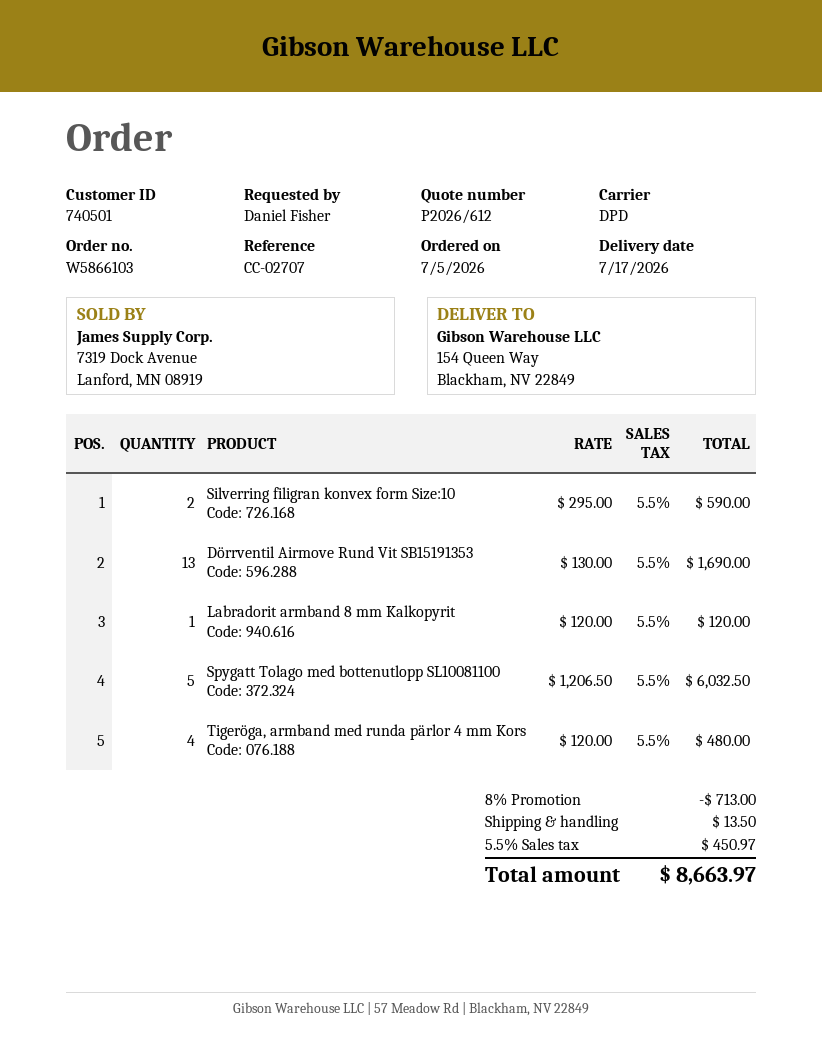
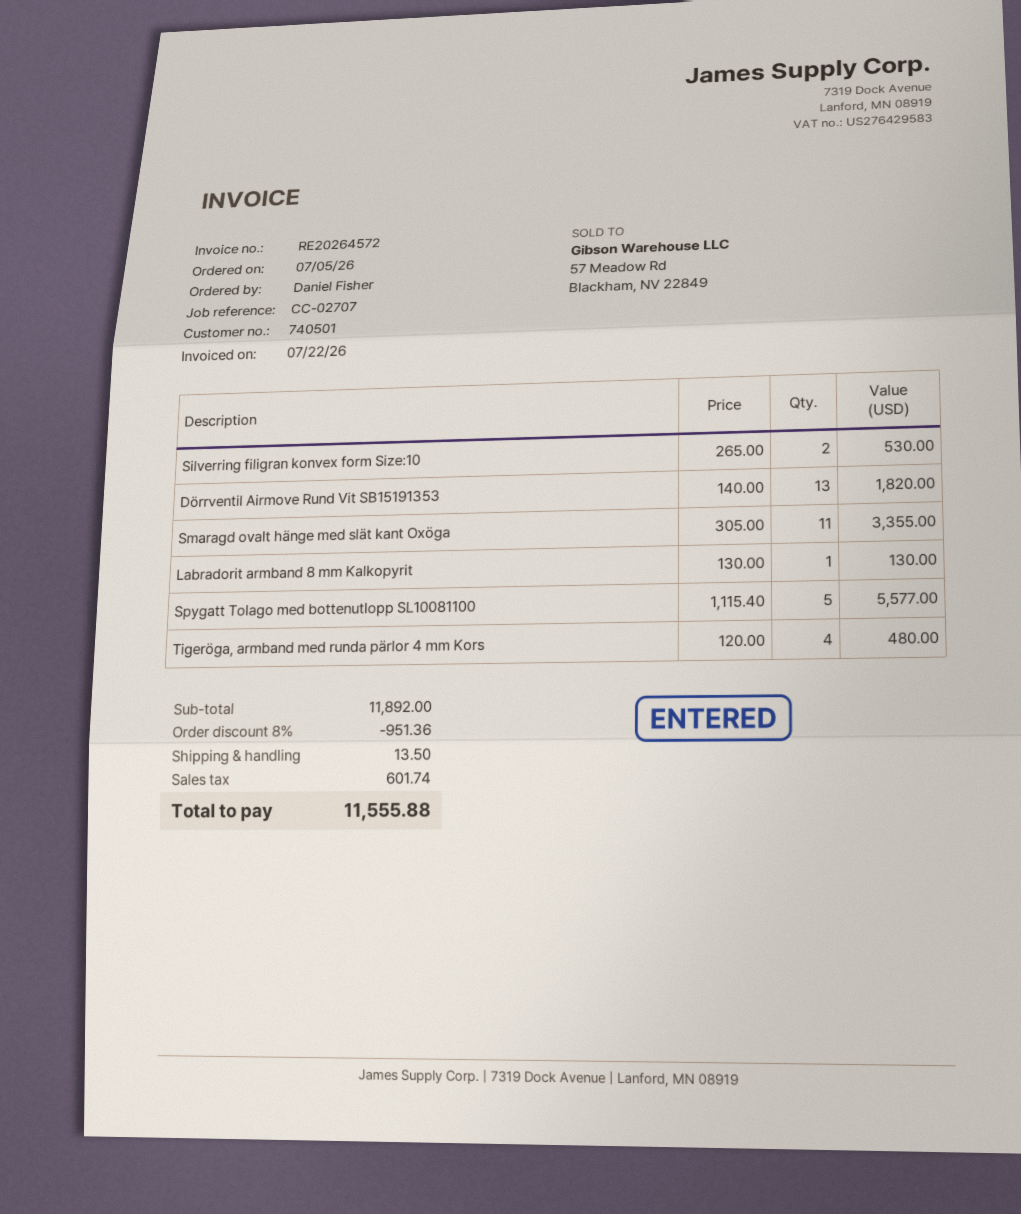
Silverring filigran konvex form Size:10: 2 x 295.00 = 590.00 -> 2 x 265.00 = 530.00
Dörrventil Airmove Rund Vit SB15191353: 13 x 130.00 = 1690.00 -> 13 x 140.00 = 1820.00
Labradorit armband 8 mm Kalkopyrit: 1 x 120.00 = 120.00 -> 1 x 130.00 = 130.00
Spygatt Tolago med bottenutlopp SL10081100: 5 x 1206.50 = 6032.50 -> 5 x 1115.40 = 5577.00
Smaragd ovalt hänge med slät kant Oxöga: none -> 11 x 305.00 = 3355.00
discount: 8% = 713.00 -> 8% = 951.36
tax: 450.97 -> 601.74
total: 8663.97 -> 11555.88

